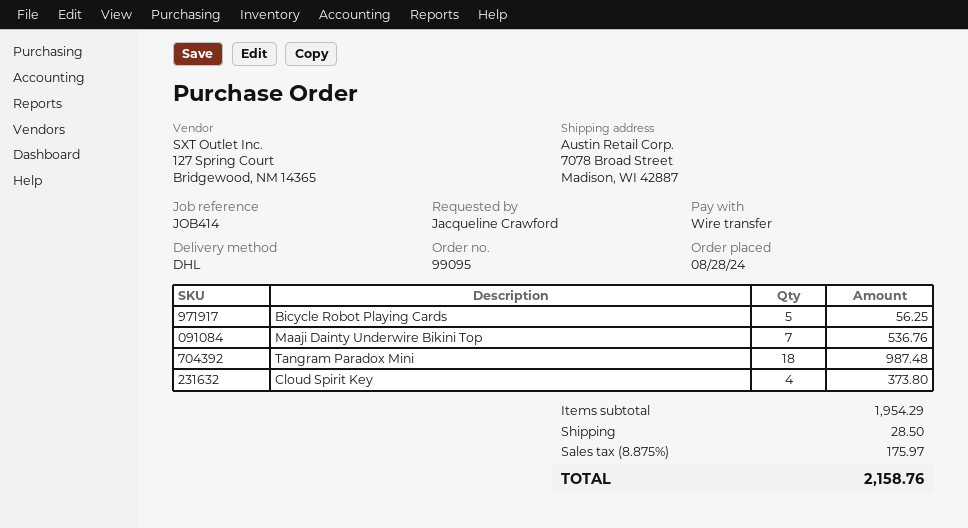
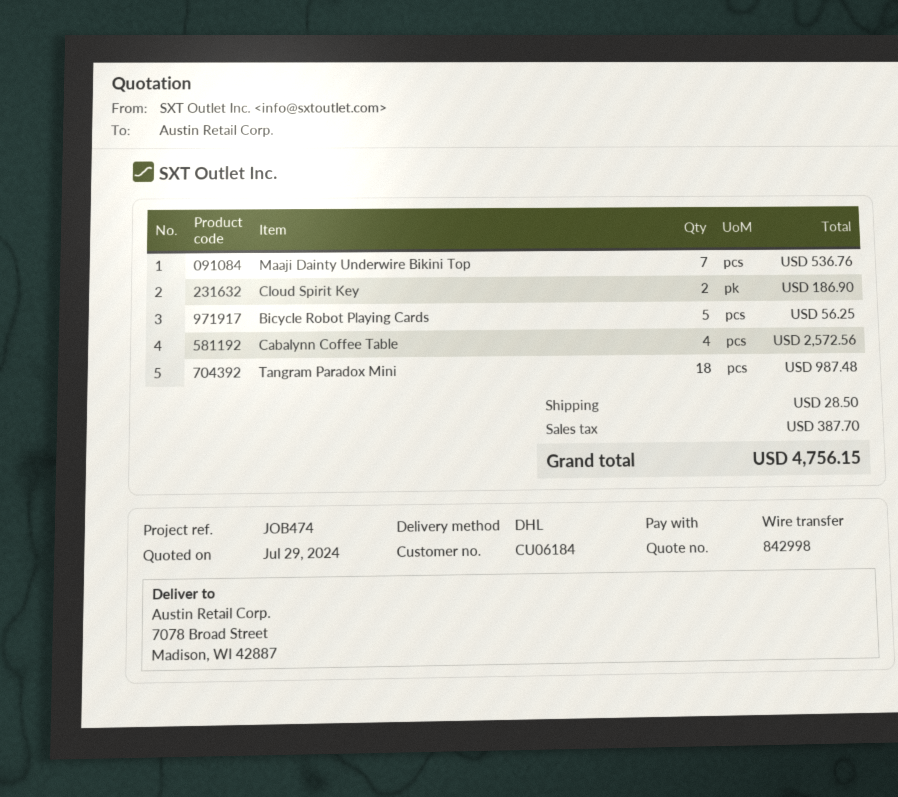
reference: JOB414 -> JOB474
Cloud Spirit Key: 4 for 373.80 -> 2 for 186.90
Cabalynn Coffee Table: none -> 4 for 2572.56
tax: 175.97 -> 387.70
total: 2158.76 -> 4756.15

